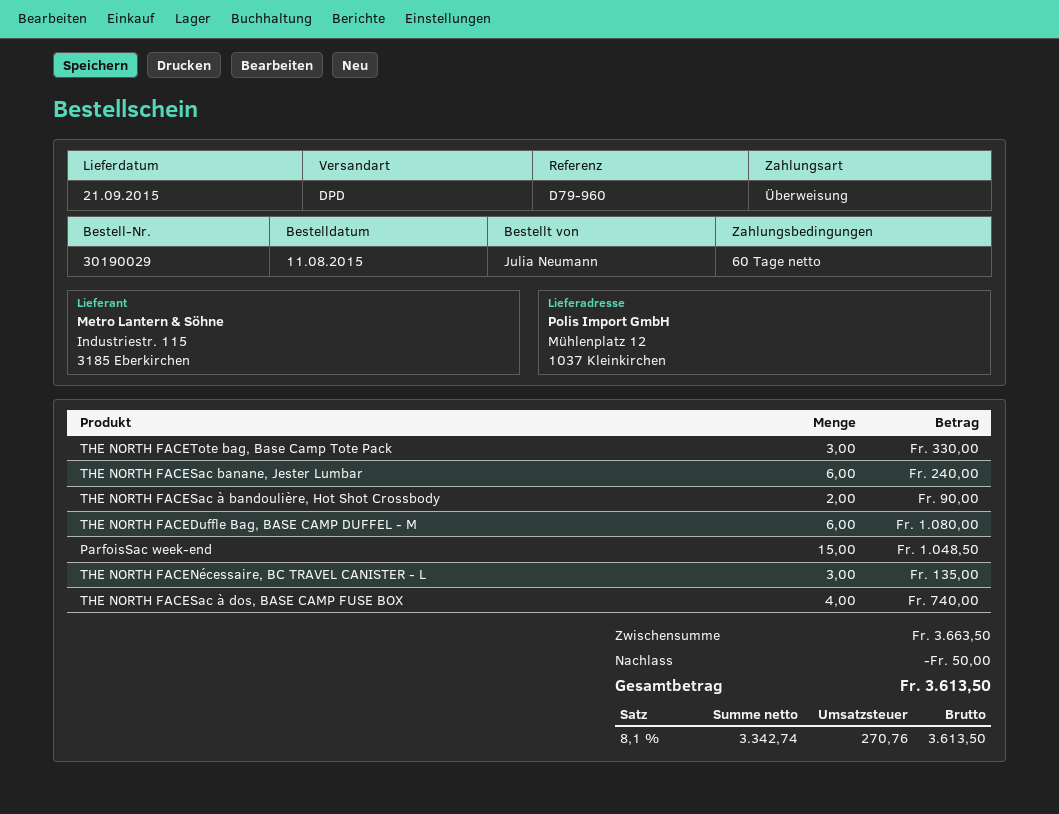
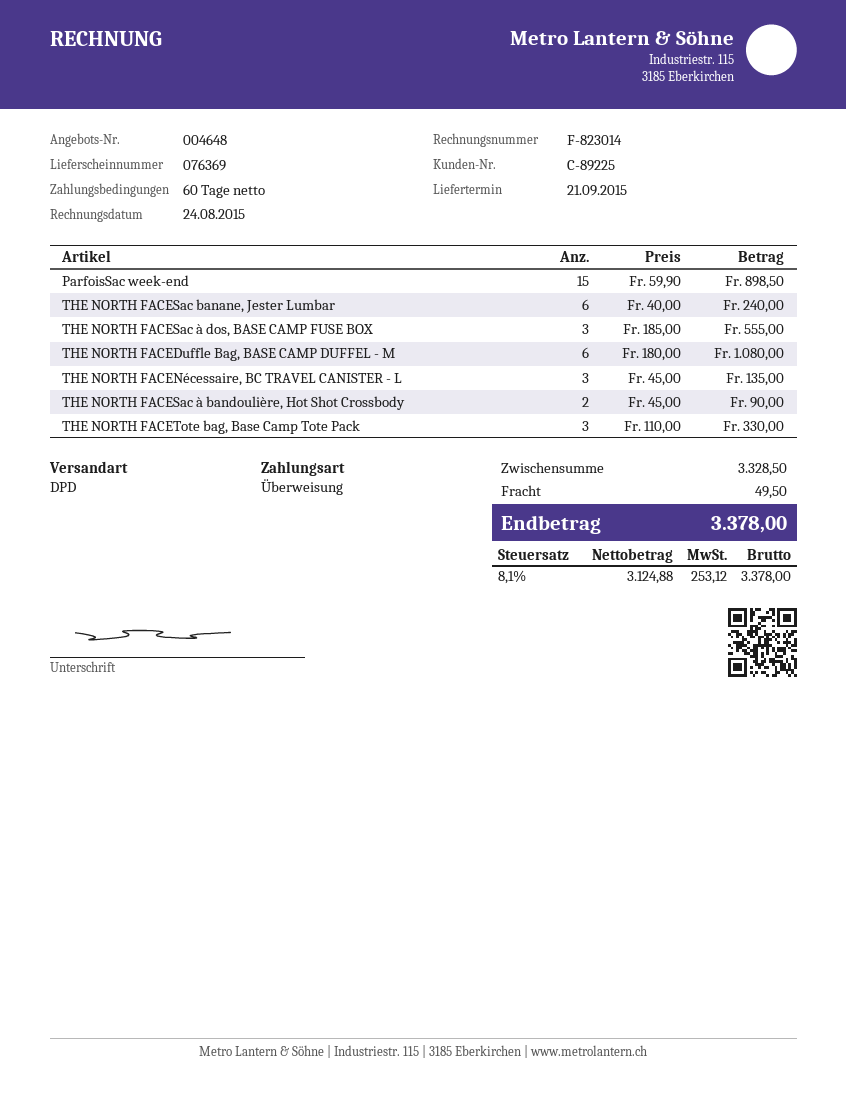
ParfoisSac week-end: 15 for 1048.50 -> 15 for 898.50
THE NORTH FACESac à dos, BASE CAMP FUSE BOX: 4 for 740.00 -> 3 for 555.00
subtotal: 3663.50 -> 3328.50
discount: 50.00 -> none
shipping: none -> 49.50
net: 3342.74 -> 3124.88
tax: 8.1% = 270.76 -> 8.1% = 253.12
total: 3613.50 -> 3378.00

